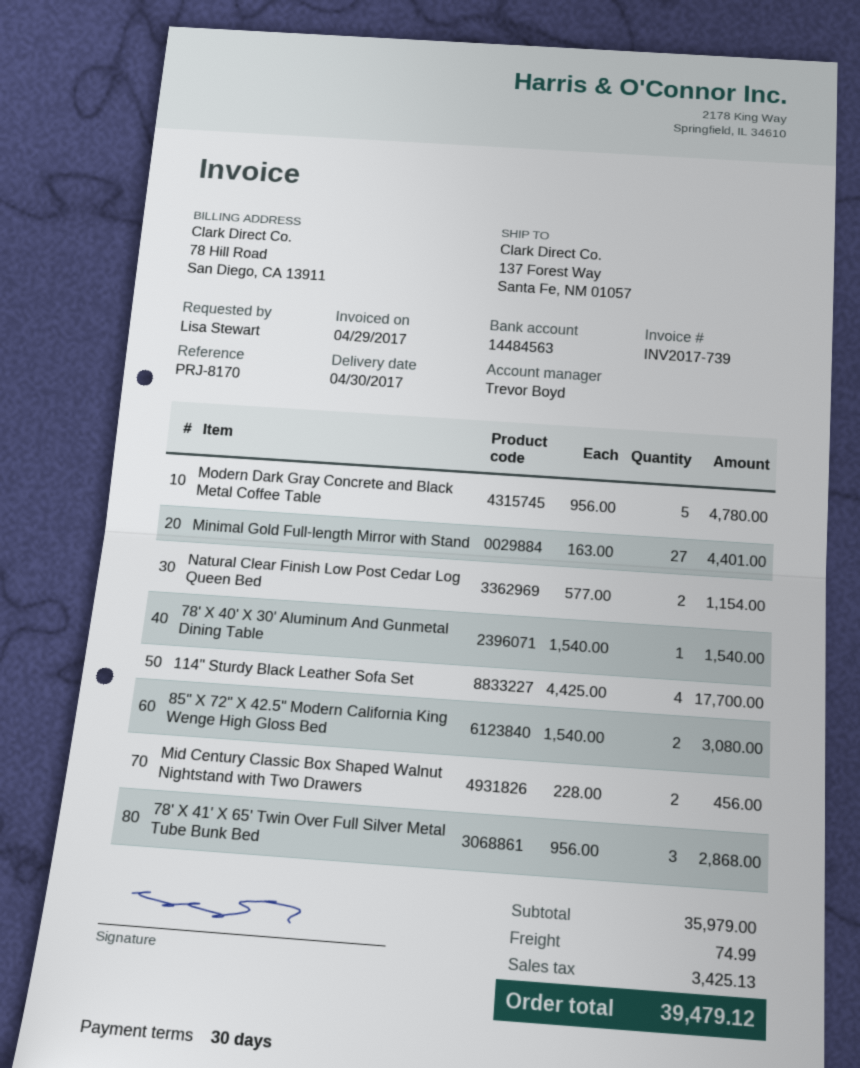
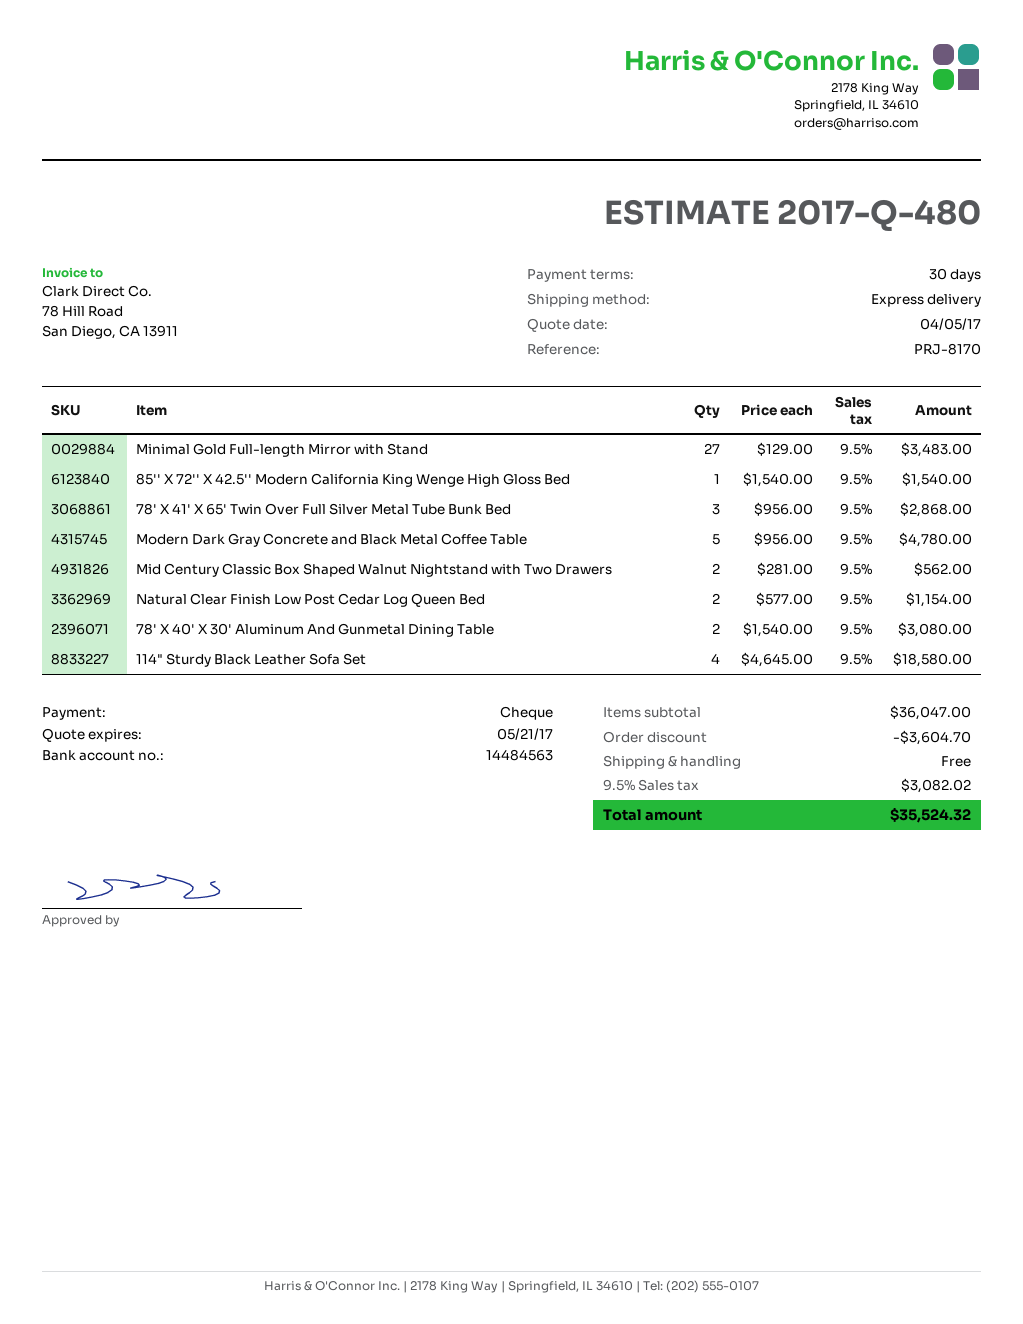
Minimal Gold Full-length Mirror with Stand: 27 x 163.00 = 4401.00 -> 27 x 129.00 = 3483.00
78' X 40' X 30' Aluminum And Gunmetal Dining Table: 1 x 1540.00 = 1540.00 -> 2 x 1540.00 = 3080.00
114" Sturdy Black Leather Sofa Set: 4 x 4425.00 = 17700.00 -> 4 x 4645.00 = 18580.00
85'' X 72'' X 42.5'' Modern California King Wenge High Gloss Bed: 2 x 1540.00 = 3080.00 -> 1 x 1540.00 = 1540.00
Mid Century Classic Box Shaped Walnut Nightstand with Two Drawers: 2 x 228.00 = 456.00 -> 2 x 281.00 = 562.00
subtotal: 35979.00 -> 36047.00
discount: none -> 3604.70
shipping: 74.99 -> 0.00
tax: 3425.13 -> 3082.02
total: 39479.12 -> 35524.32

